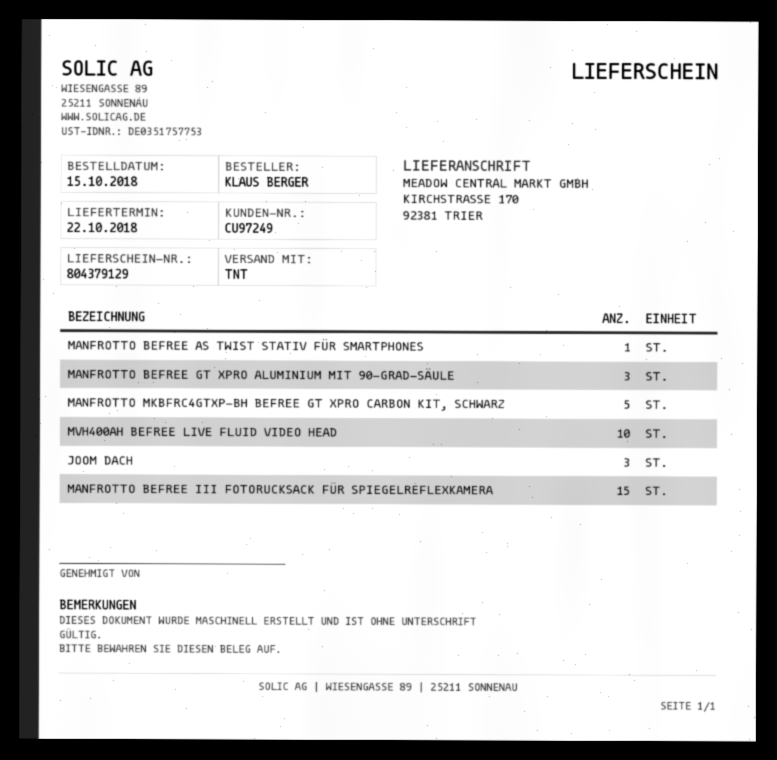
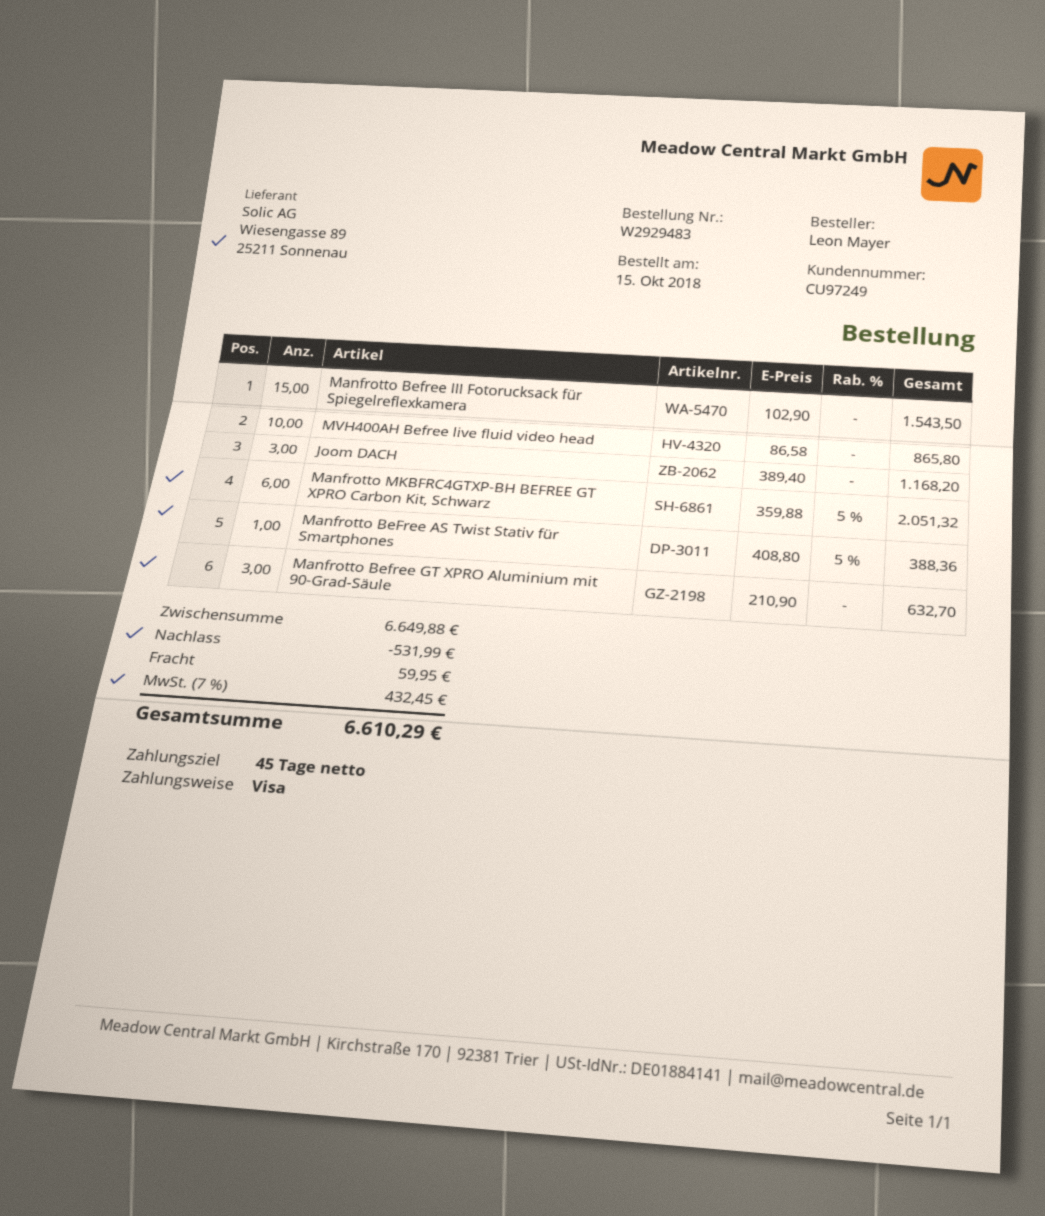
ordered by: KLAUS BERGER -> Leon Mayer
MANFROTTO MKBFRC4GTXP-BH BEFREE GT XPRO CARBON KIT, SCHWARZ: 5 -> 6

